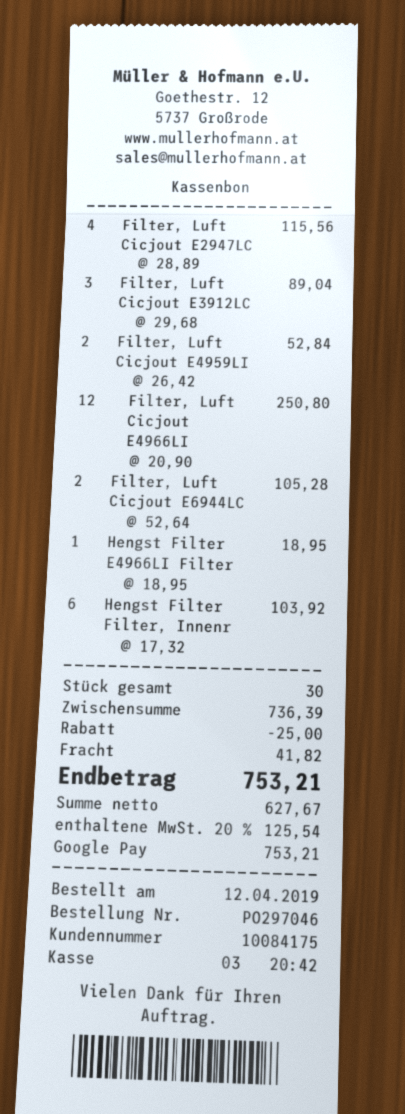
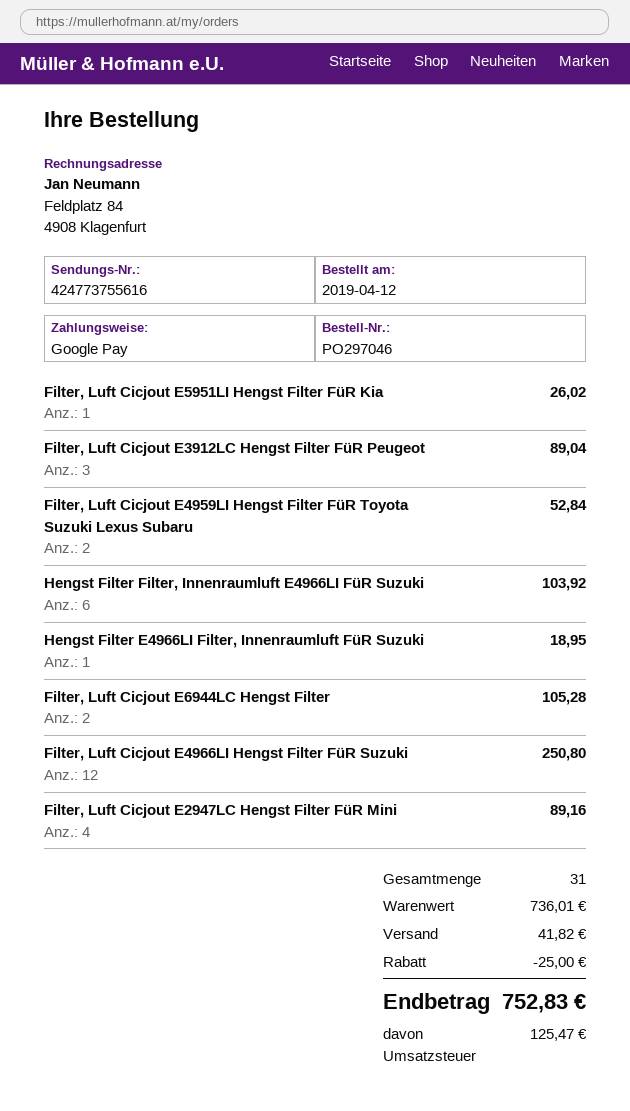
Filter, Luft Cicjout E2947LC: 4 for 115.56 -> 4 for 89.16
Filter, Luft Cicjout E5951LI Hengst Filter FüR Kia: none -> 1 for 26.02
total quantity: 30 -> 31
subtotal: 736.39 -> 736.01
tax: 125.54 -> 125.47
total: 753.21 -> 752.83

